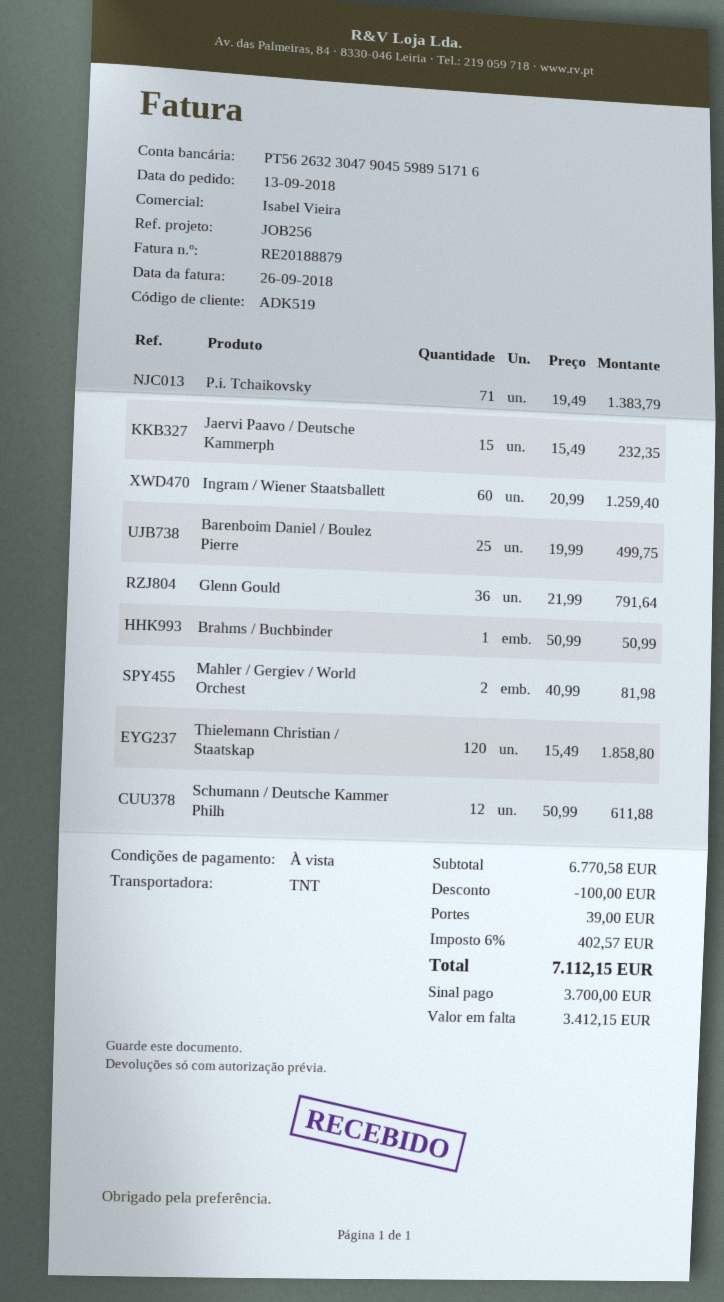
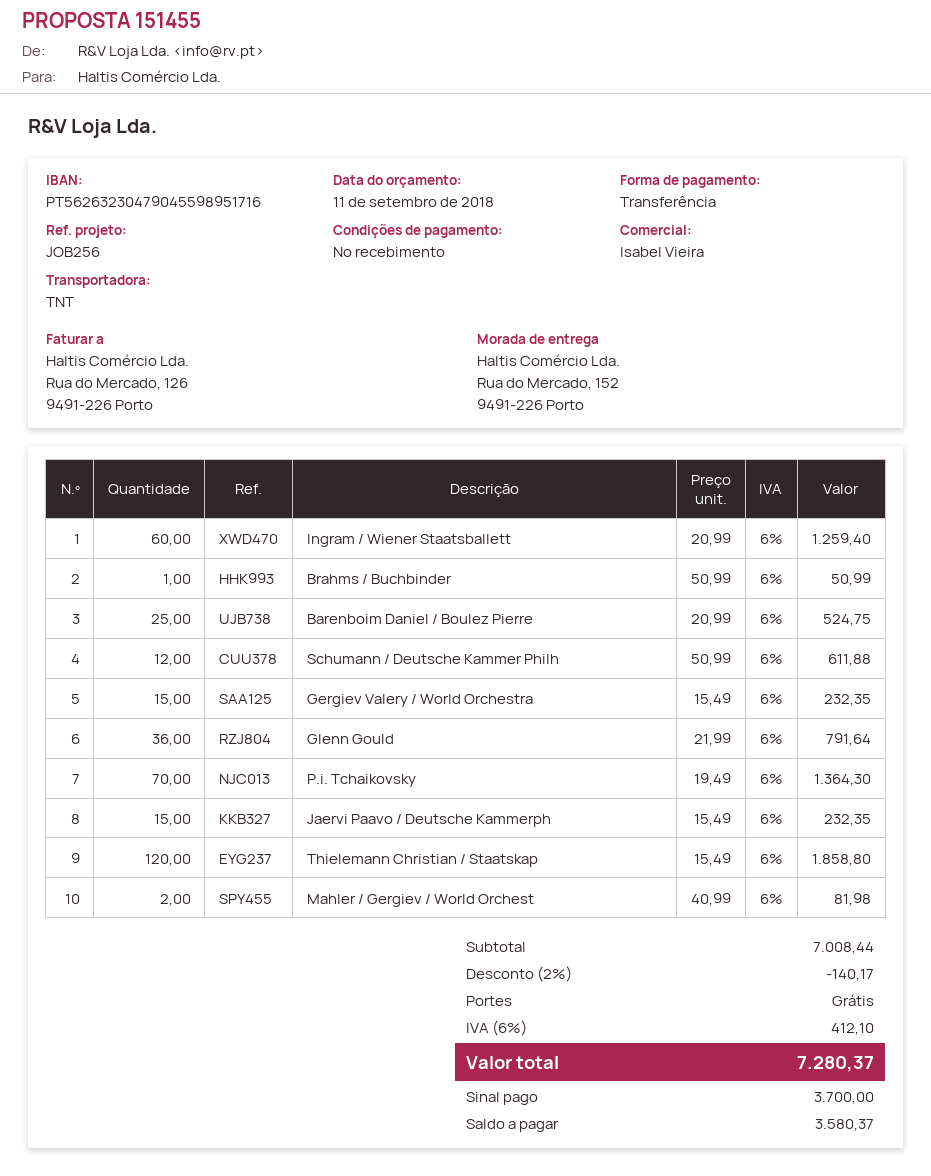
P.i. Tchaikovsky: 71 x 19.49 = 1383.79 -> 70 x 19.49 = 1364.30
Barenboim Daniel / Boulez Pierre: 25 x 19.99 = 499.75 -> 25 x 20.99 = 524.75
Gergiev Valery / World Orchestra: none -> 15 x 15.49 = 232.35
subtotal: 6770.58 -> 7008.44
discount: 100.00 -> 140.17
shipping: 39.00 -> 0.00
tax: 6% = 402.57 -> 6% = 412.10
total: 7112.15 -> 7280.37
balance: 3412.15 -> 3580.37

